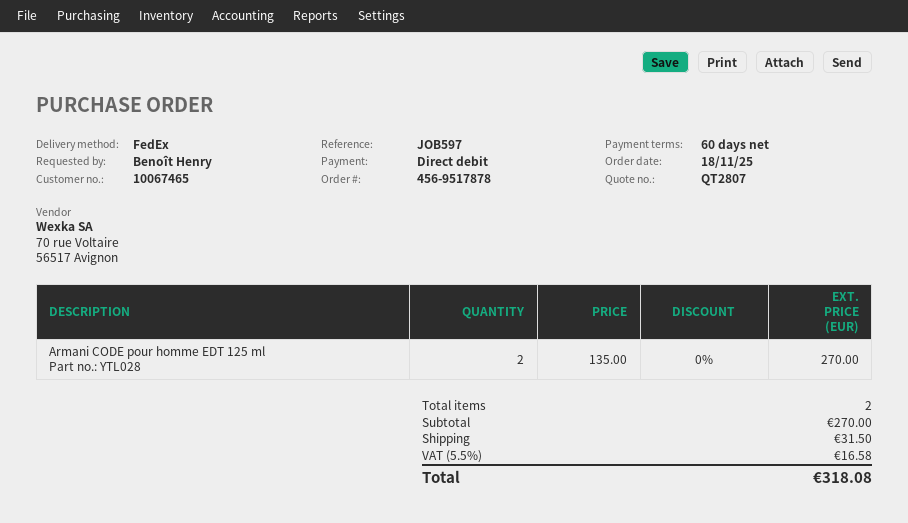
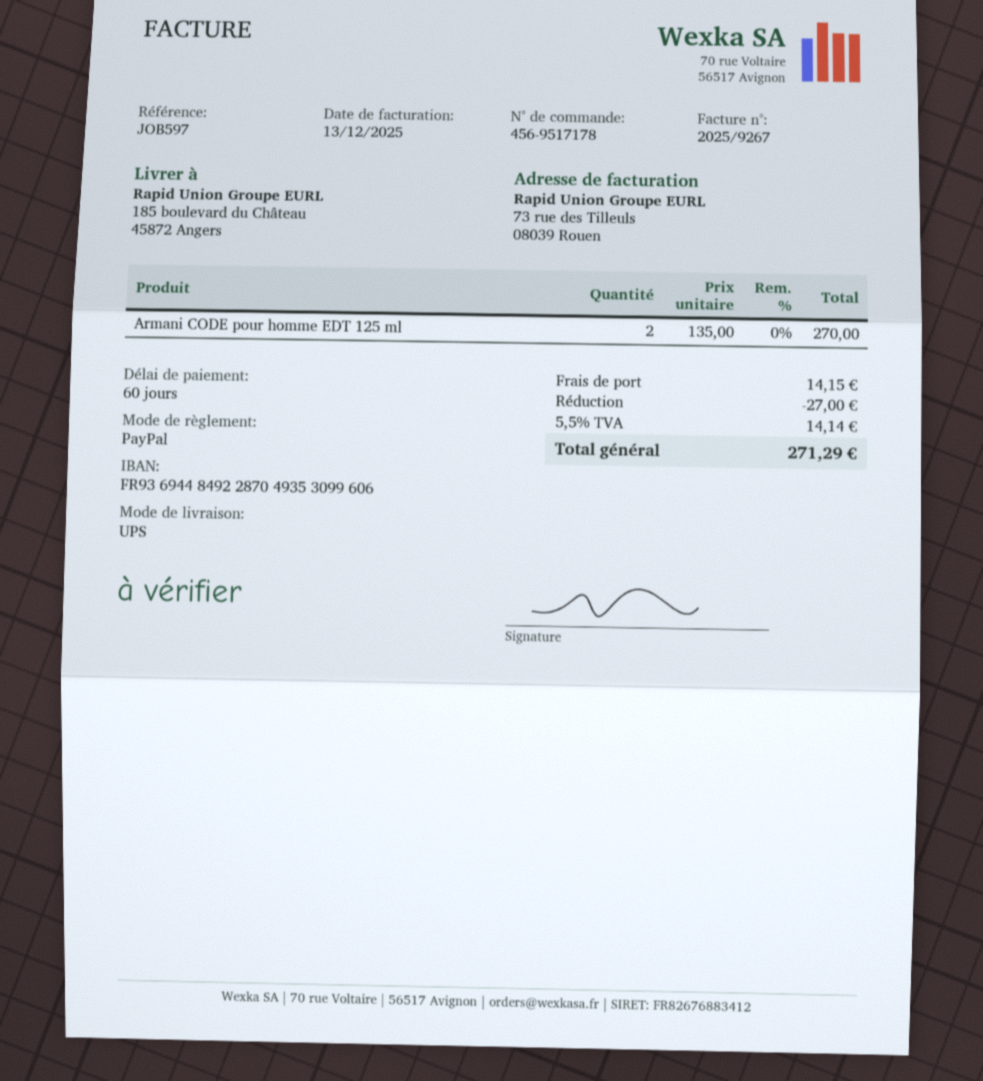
order number: 456-9517878 -> 456-9517178
payment method: direct debit -> PayPal
shipping method: FedEx -> UPS
discount: none -> 27.00
shipping: 31.50 -> 14.15
tax: 5.5% = 16.58 -> 5.5% = 14.14
total: 318.08 -> 271.29

